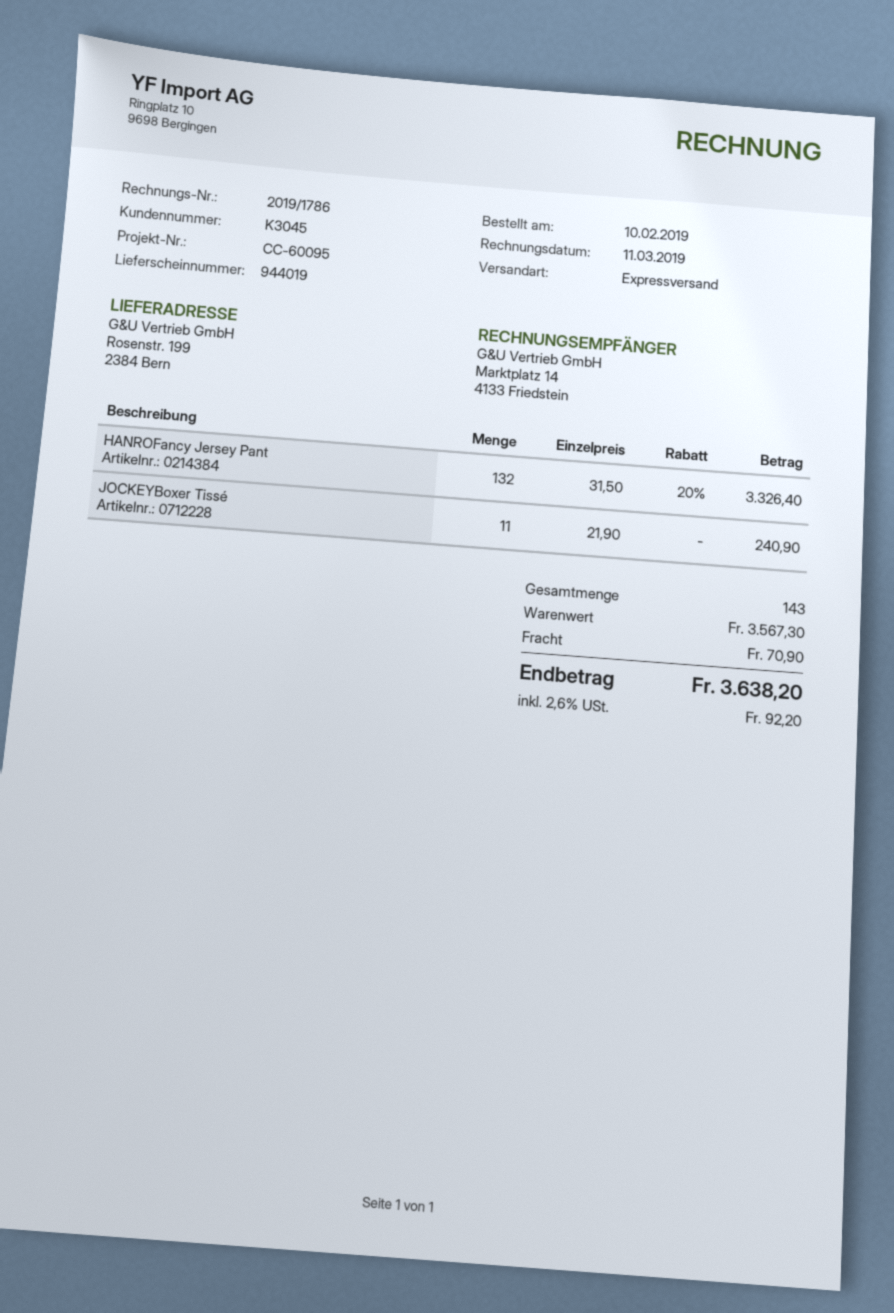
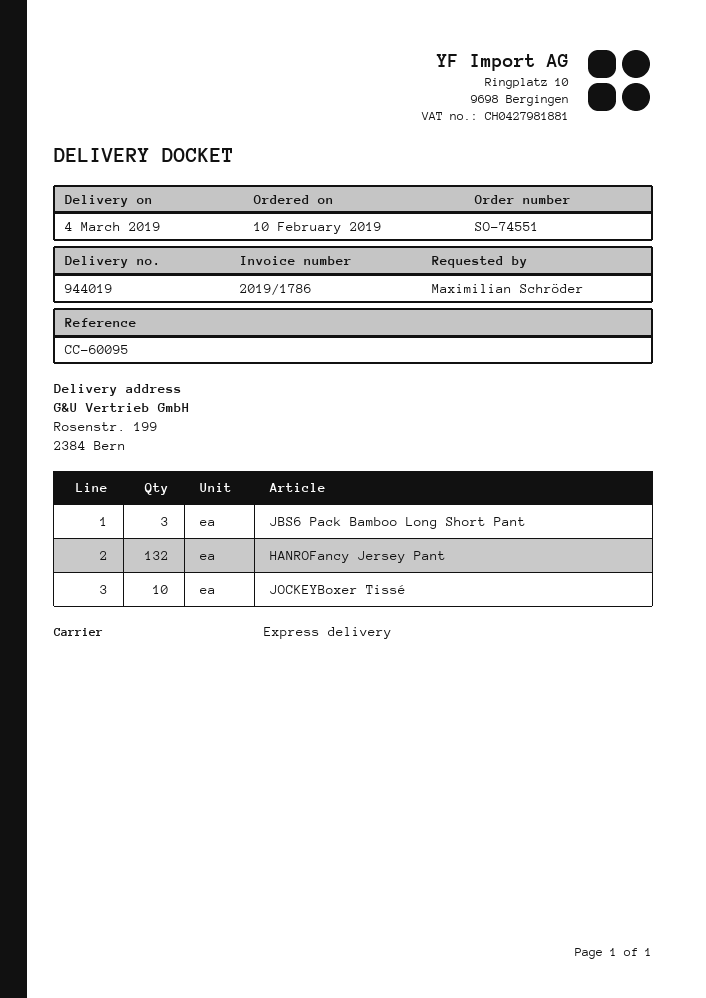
JOCKEYBoxer Tissé: 11 -> 10
JBS6 Pack Bamboo Long Short Pant: none -> 3

